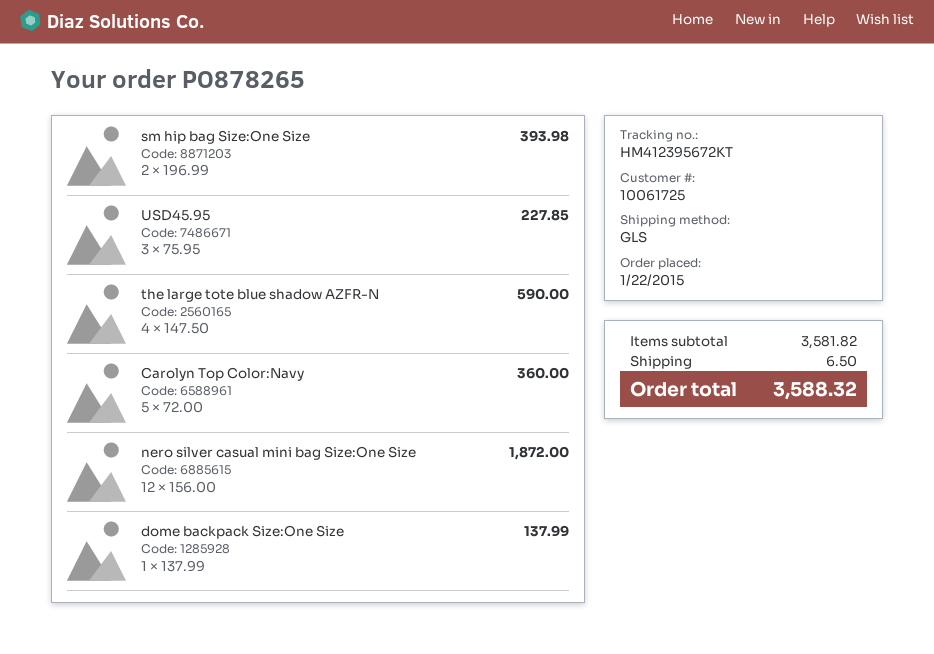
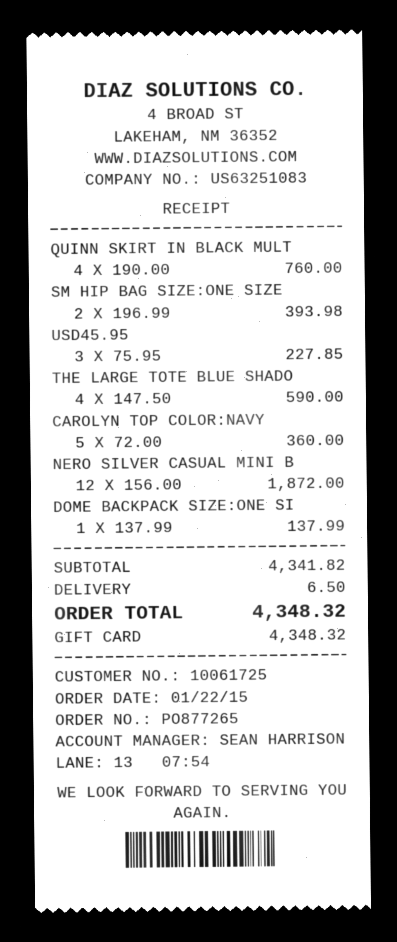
order number: PO878265 -> PO877265
QUINN SKIRT IN BLACK MULT: none -> 4 x 190.00 = 760.00
subtotal: 3581.82 -> 4341.82
total: 3588.32 -> 4348.32

